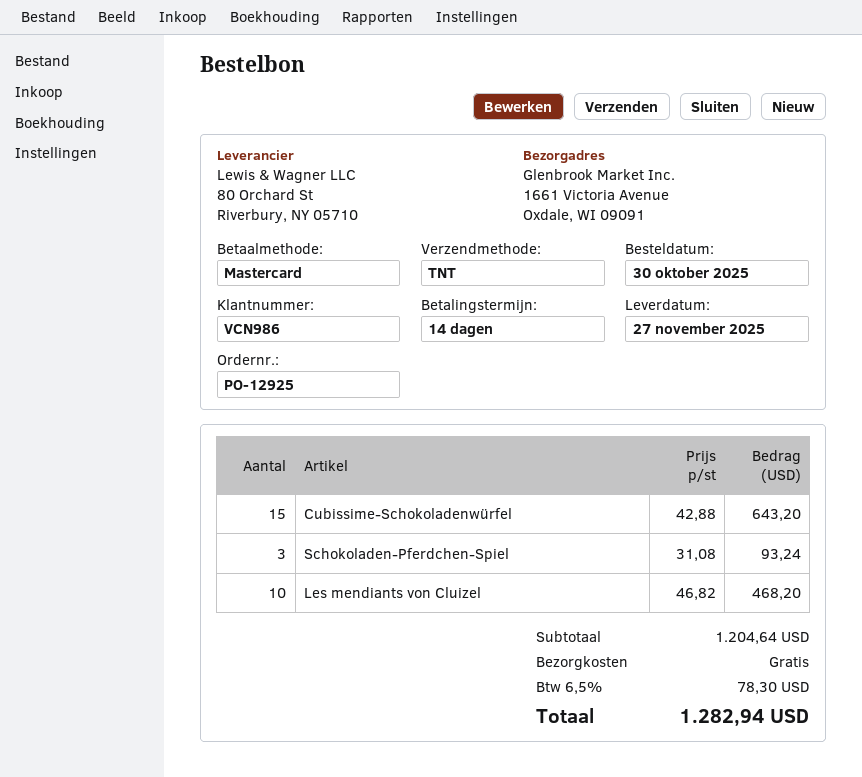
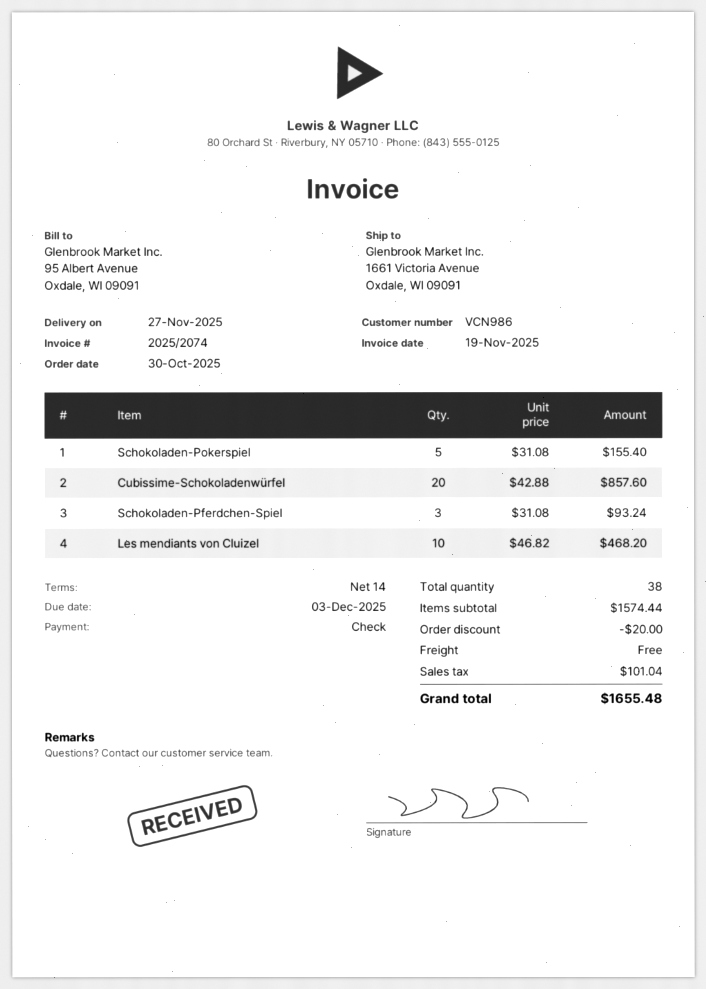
payment method: Mastercard -> cheque
Cubissime-Schokoladenwürfel: 15 x 42.88 = 643.20 -> 20 x 42.88 = 857.60
Schokoladen-Pokerspiel: none -> 5 x 31.08 = 155.40
subtotal: 1204.64 -> 1574.44
discount: none -> 20.00
tax: 78.30 -> 101.04
total: 1282.94 -> 1655.48

